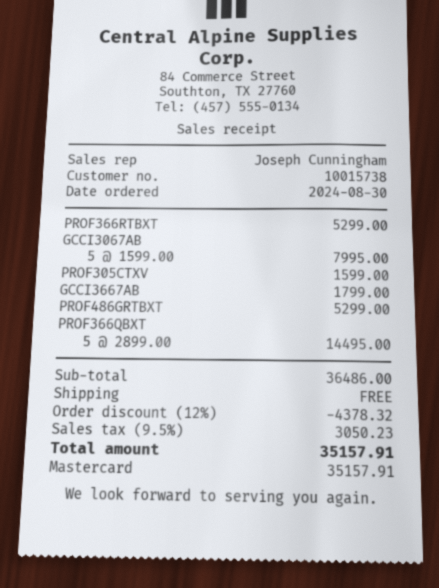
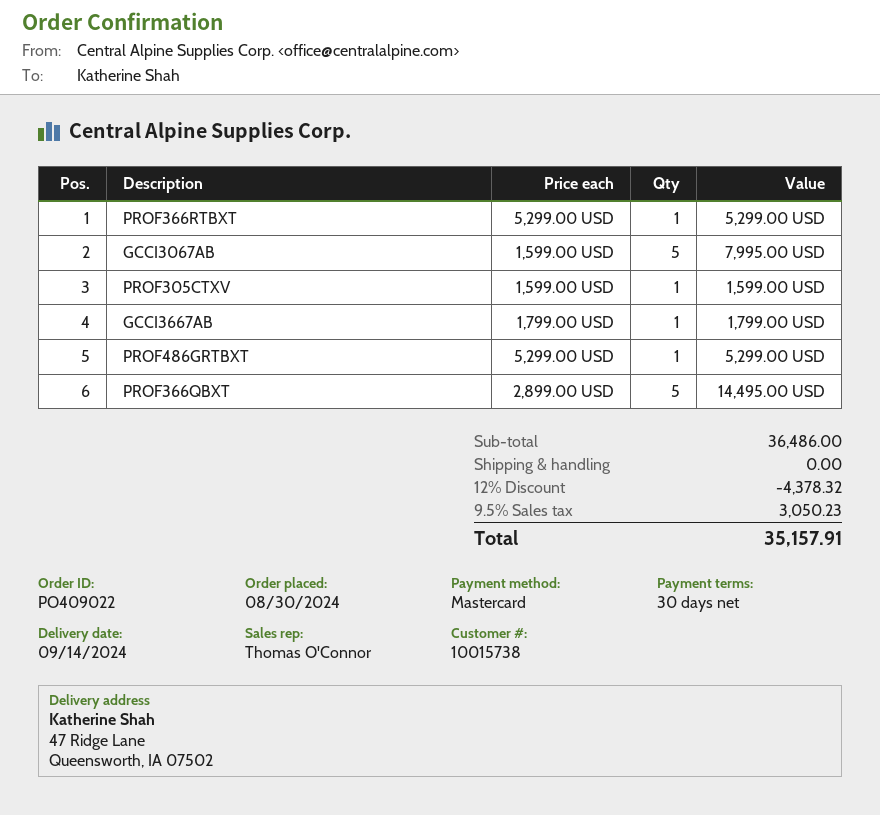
sales rep: Joseph Cunningham -> Thomas O'Connor

